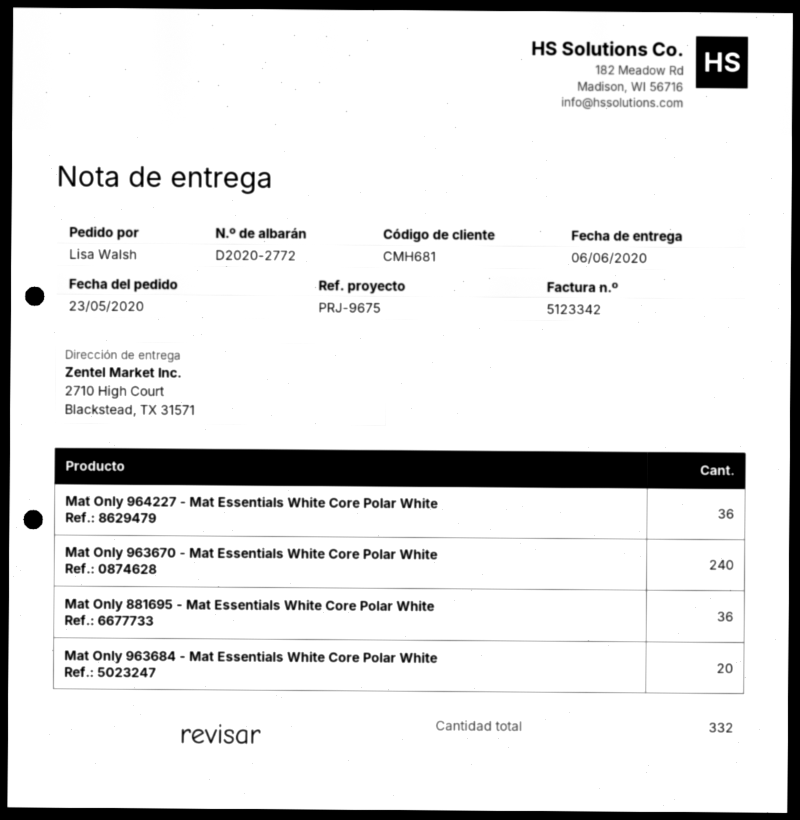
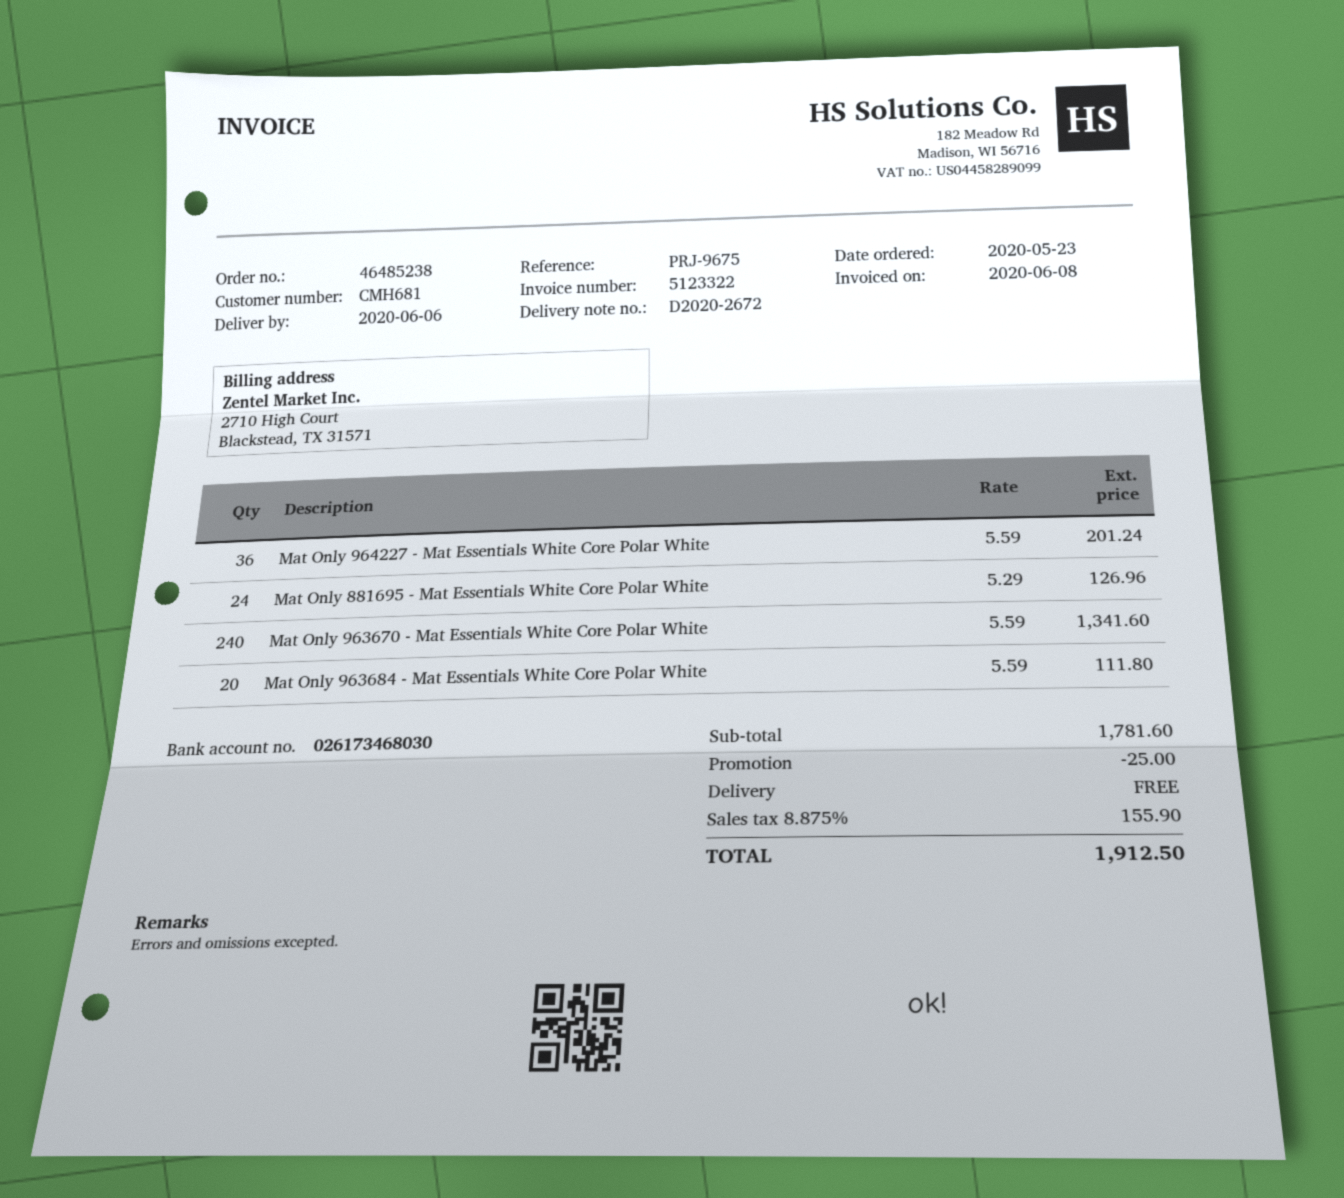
delivery note number: D2020-2772 -> D2020-2672
invoice number: 5123342 -> 5123322
Mat Only 881695 - Mat Essentials White Core Polar White: 36 -> 24

